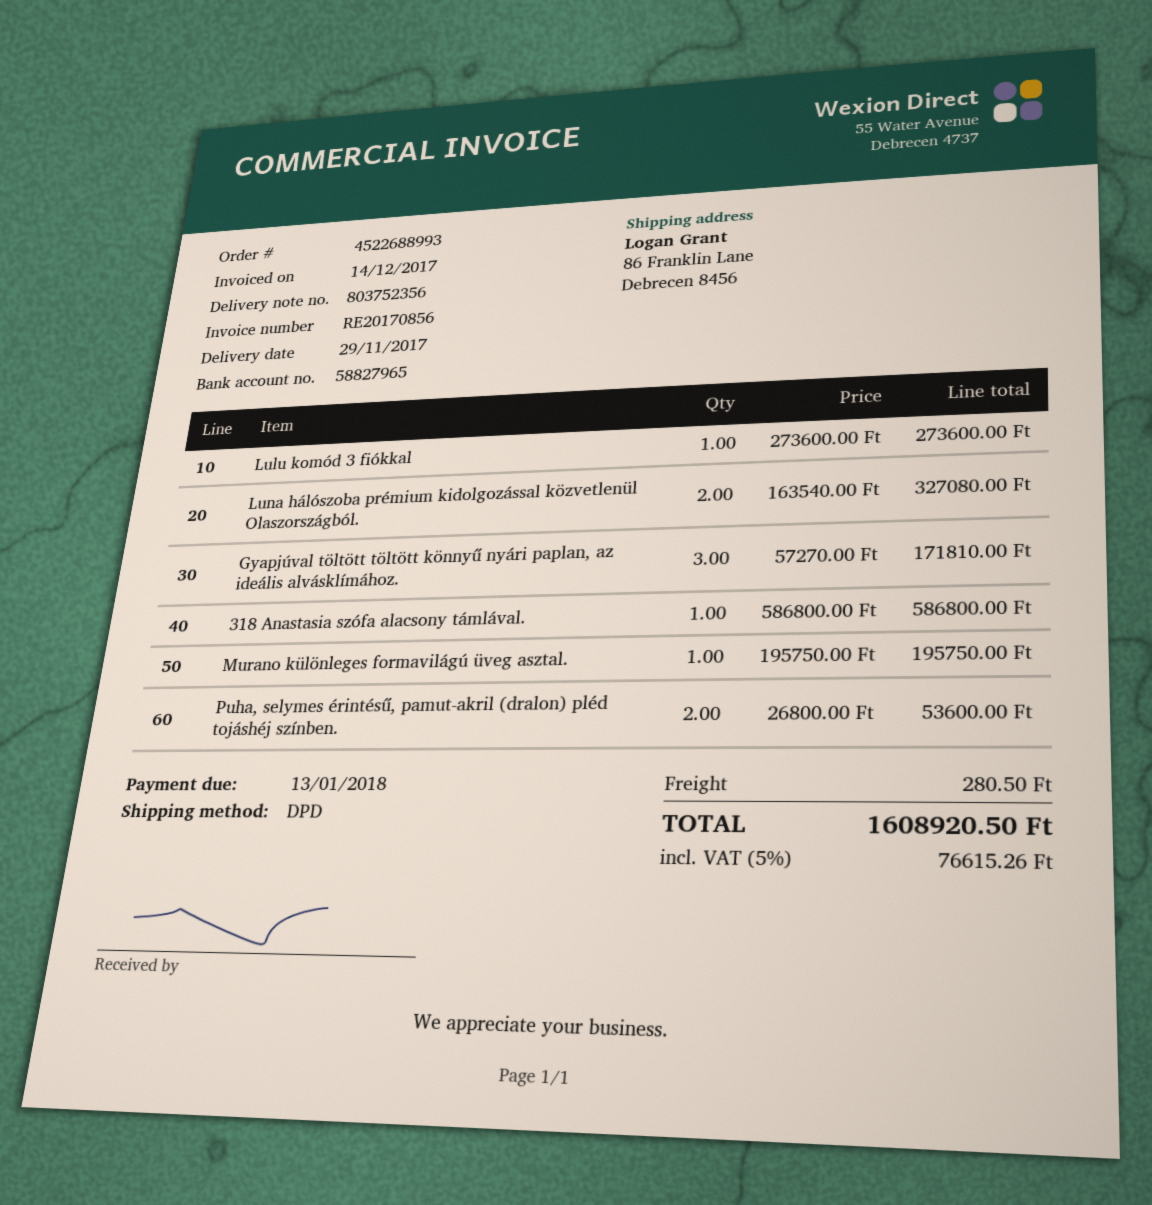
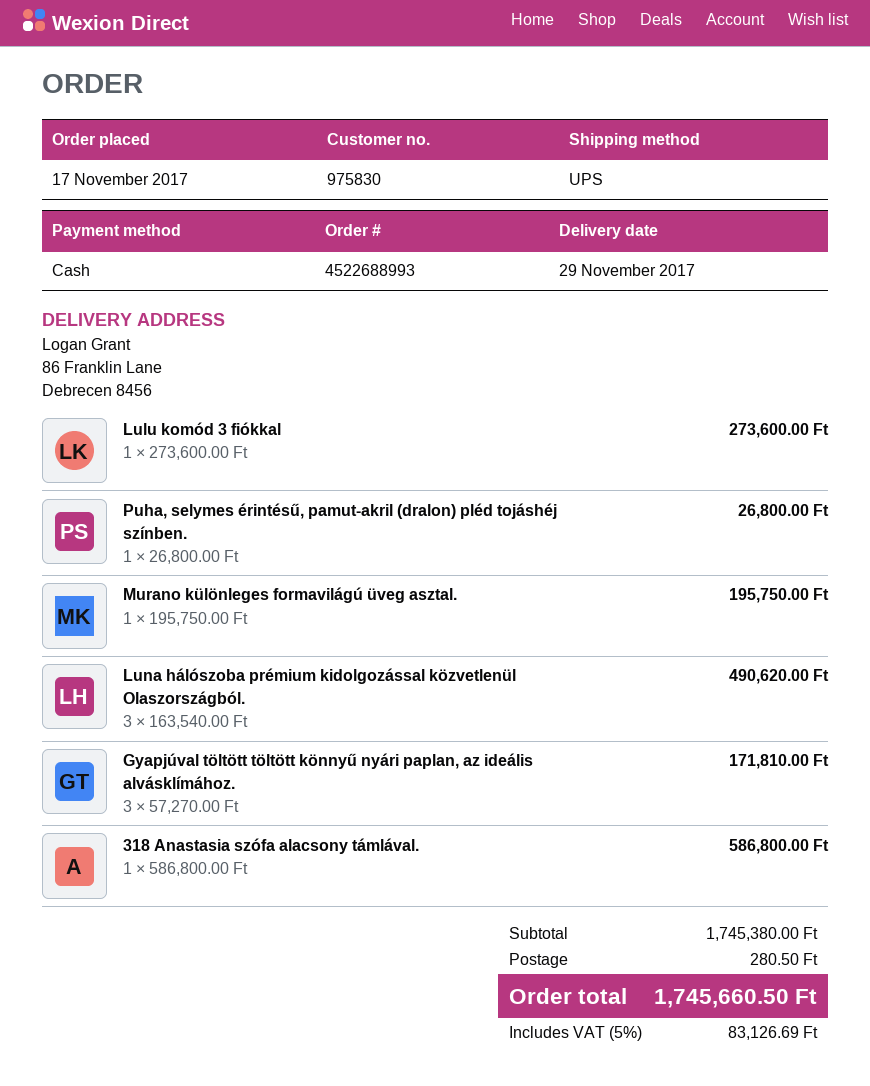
shipping method: DPD -> UPS
Luna hálószoba prémium kidolgozással közvetlenül Olaszországból.: 2 x 163540.00 = 327080.00 -> 3 x 163540.00 = 490620.00
Puha, selymes érintésű, pamut-akril (dralon) pléd tojáshéj színben.: 2 x 26800.00 = 53600.00 -> 1 x 26800.00 = 26800.00
tax: 5% = 76615.26 -> 5% = 83126.69
total: 1608920.50 -> 1745660.50

